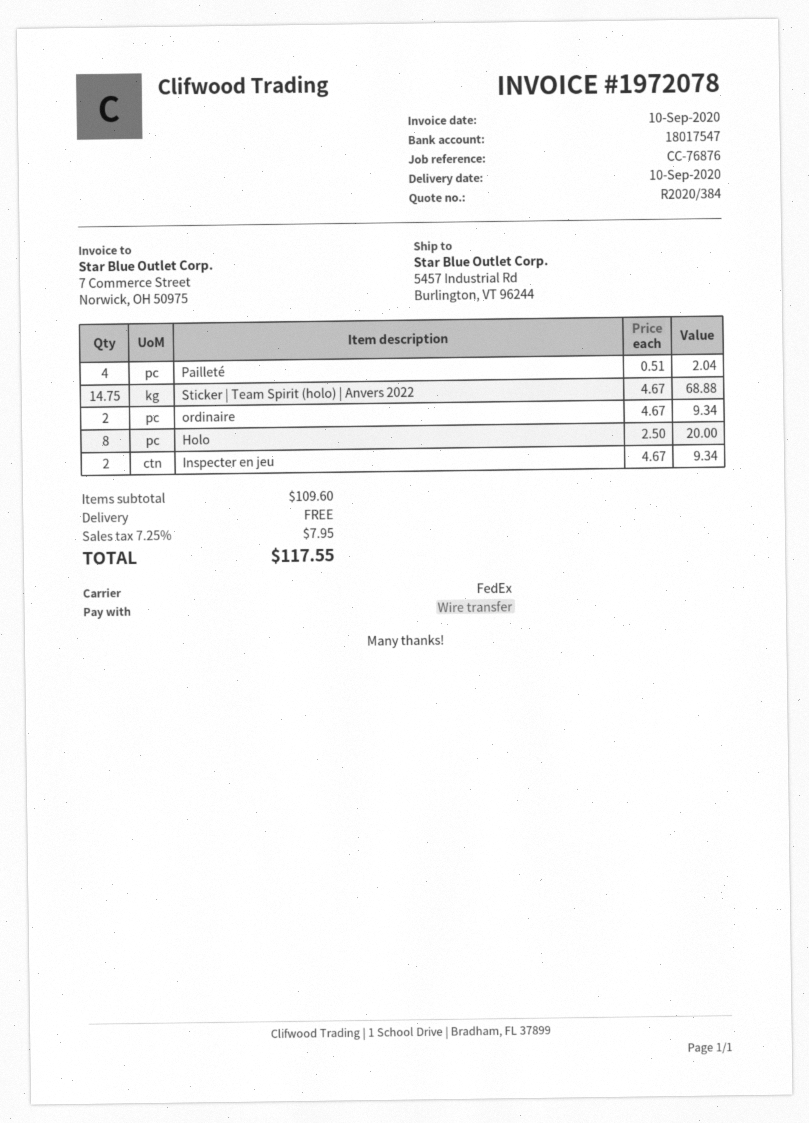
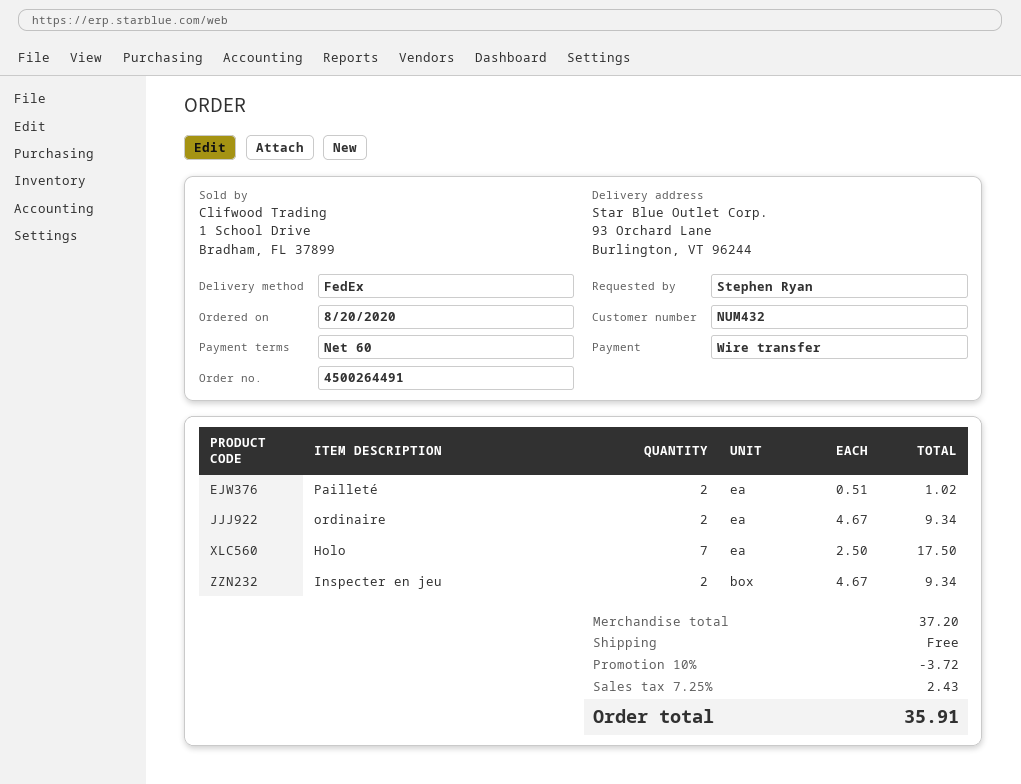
ship to: 5457 Industrial Rd, Burlington, VT 96244 -> 93 Orchard Lane, Burlington, VT 96244
Pailleté: 4 x 0.51 = 2.04 -> 2 x 0.51 = 1.02
Sticker | Team Spirit (holo) | Anvers 2022: 14.75 x 4.67 = 68.88 -> none
Holo: 8 x 2.50 = 20.00 -> 7 x 2.50 = 17.50
subtotal: 109.60 -> 37.20
discount: none -> 10% = 3.72
tax: 7.25% = 7.95 -> 7.25% = 2.43
total: 117.55 -> 35.91

